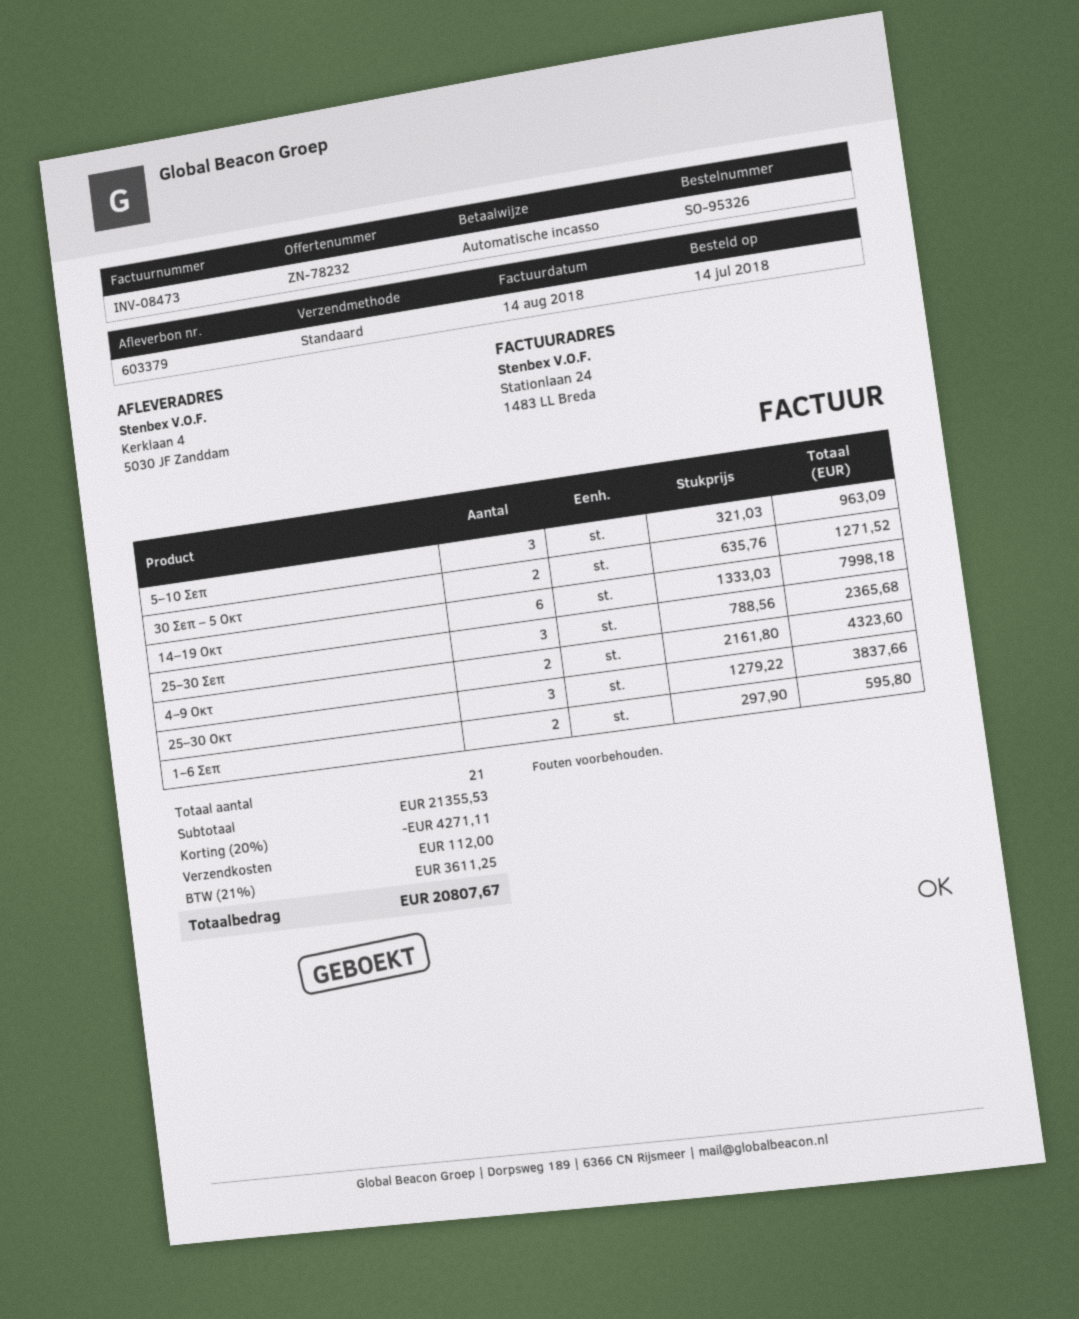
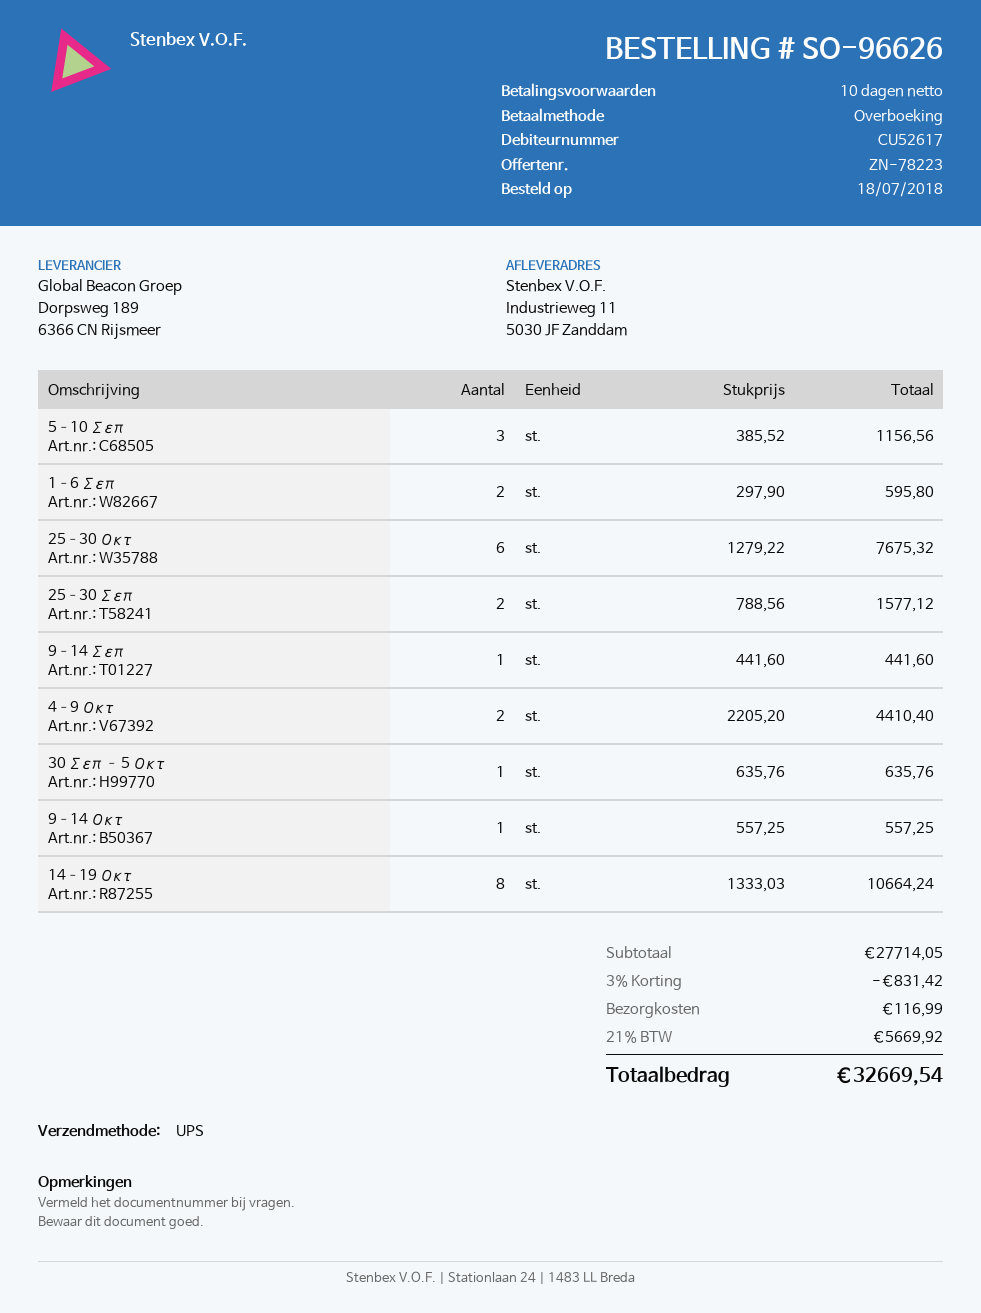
quote number: ZN-78232 -> ZN-78223
order number: SO-95326 -> SO-96626
order date: 2018-07-14 -> 2018-07-18
payment method: direct debit -> bank transfer
shipping method: standard -> UPS
ship to: Kerklaan 4, 5030 JF Zanddam -> Industrieweg 11, 5030 JF Zanddam
5–10 Σεπ: 3 x 321.03 = 963.09 -> 3 x 385.52 = 1156.56
30 Σεπ – 5 Οκτ: 2 x 635.76 = 1271.52 -> 1 x 635.76 = 635.76
14–19 Οκτ: 6 x 1333.03 = 7998.18 -> 8 x 1333.03 = 10664.24
25–30 Σεπ: 3 x 788.56 = 2365.68 -> 2 x 788.56 = 1577.12
4–9 Οκτ: 2 x 2161.80 = 4323.60 -> 2 x 2205.20 = 4410.40
25–30 Οκτ: 3 x 1279.22 = 3837.66 -> 6 x 1279.22 = 7675.32
9–14 Σεπ: none -> 1 x 441.60 = 441.60
9–14 Οκτ: none -> 1 x 557.25 = 557.25
subtotal: 21355.53 -> 27714.05
discount: 20% = 4271.11 -> 3% = 831.42
shipping: 112.00 -> 116.99
tax: 21% = 3611.25 -> 21% = 5669.92
total: 20807.67 -> 32669.54

